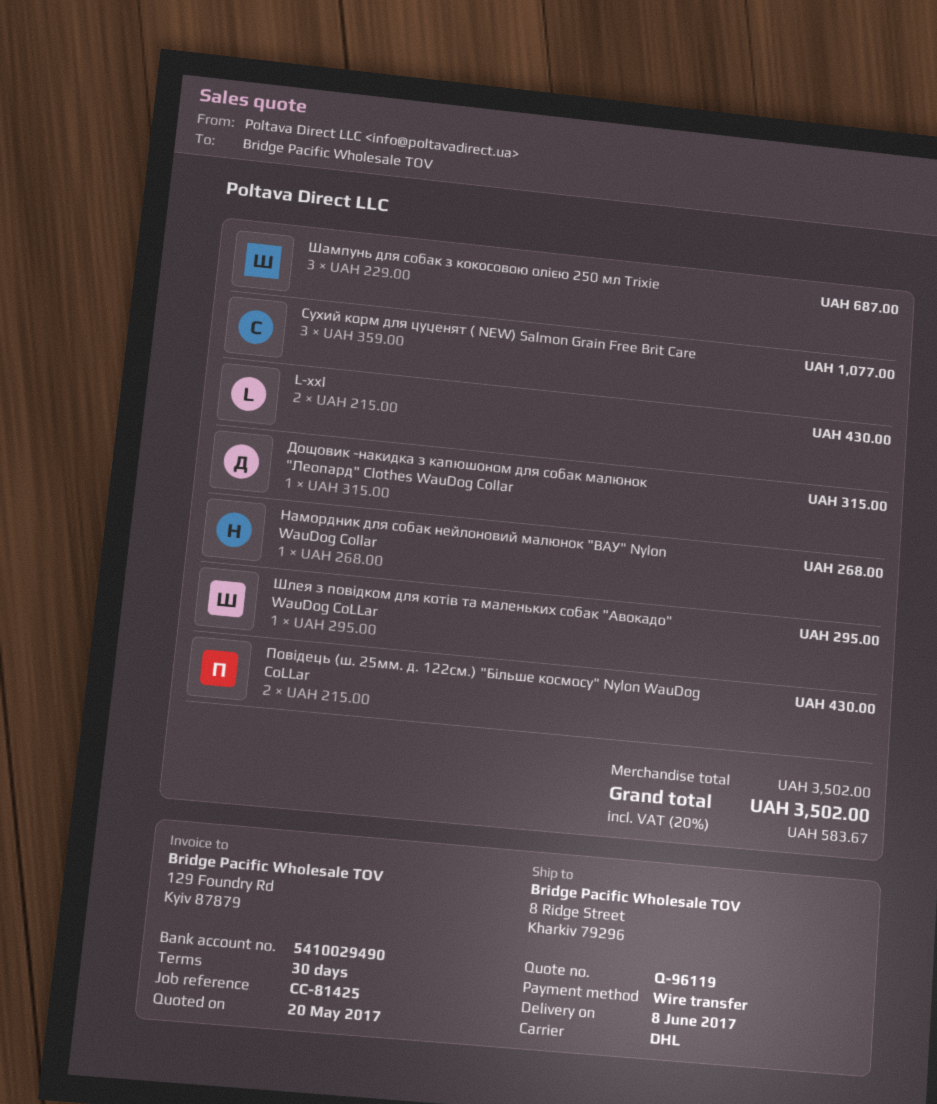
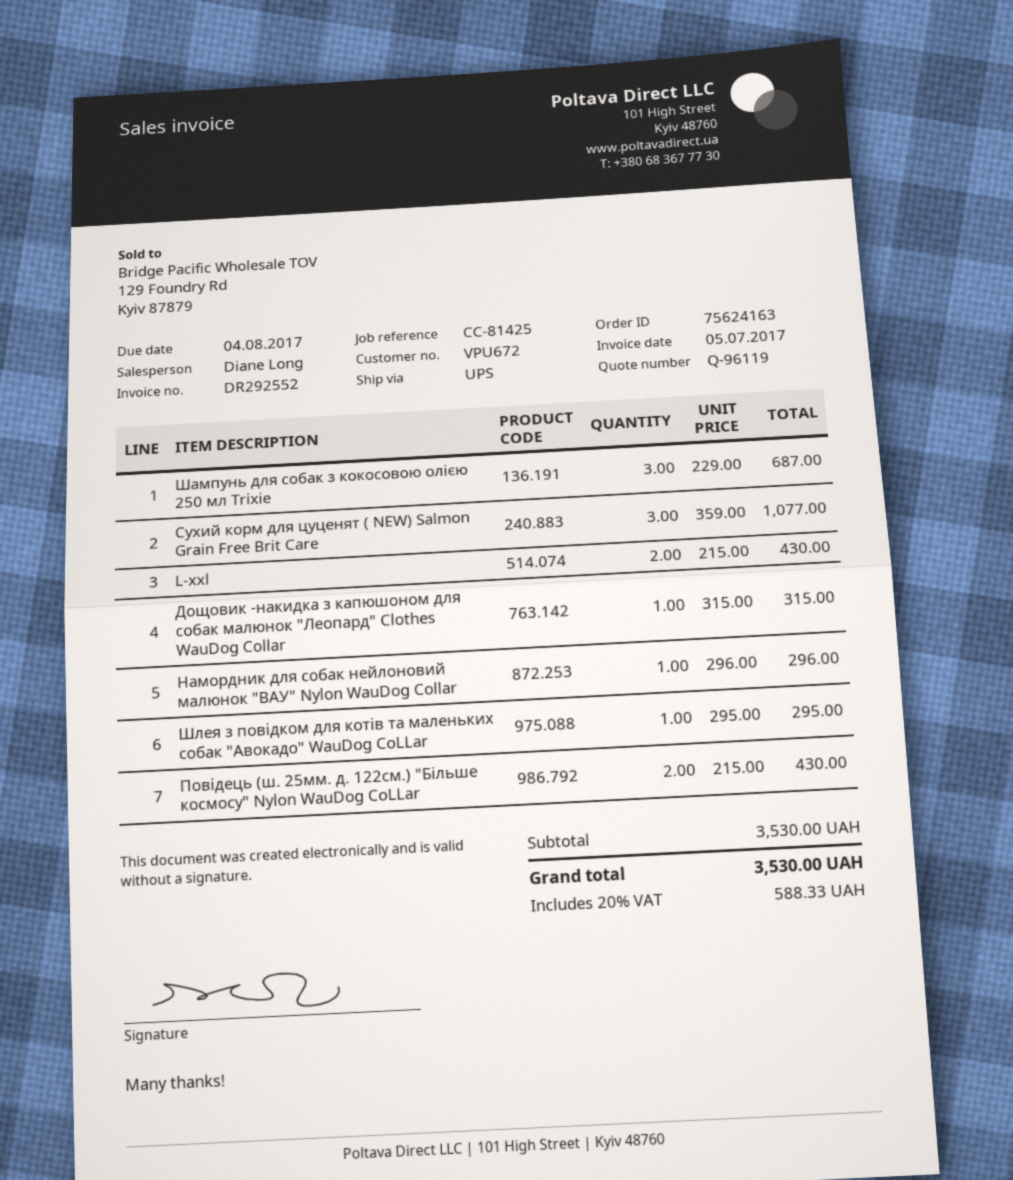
shipping method: DHL -> UPS
Намордник для собак нейлоновий малюнок "ВАУ" Nylon WauDog Collar: 1 x 268.00 = 268.00 -> 1 x 296.00 = 296.00
subtotal: 3502.00 -> 3530.00
tax: 20% = 583.67 -> 20% = 588.33
total: 3502.00 -> 3530.00

